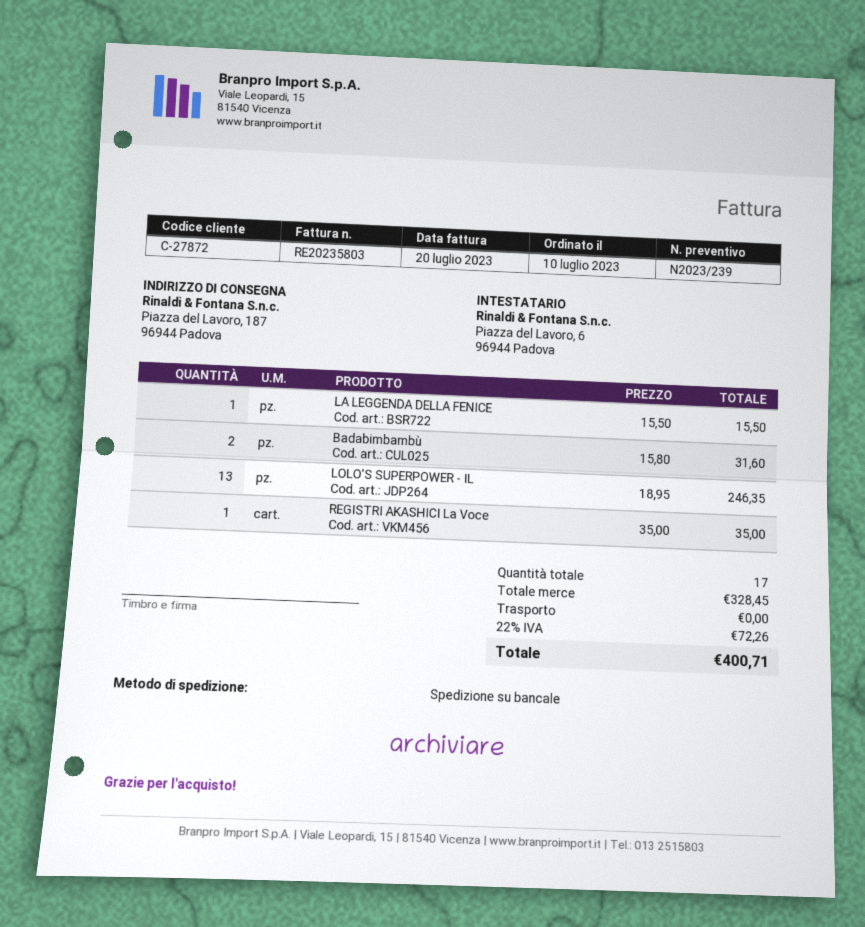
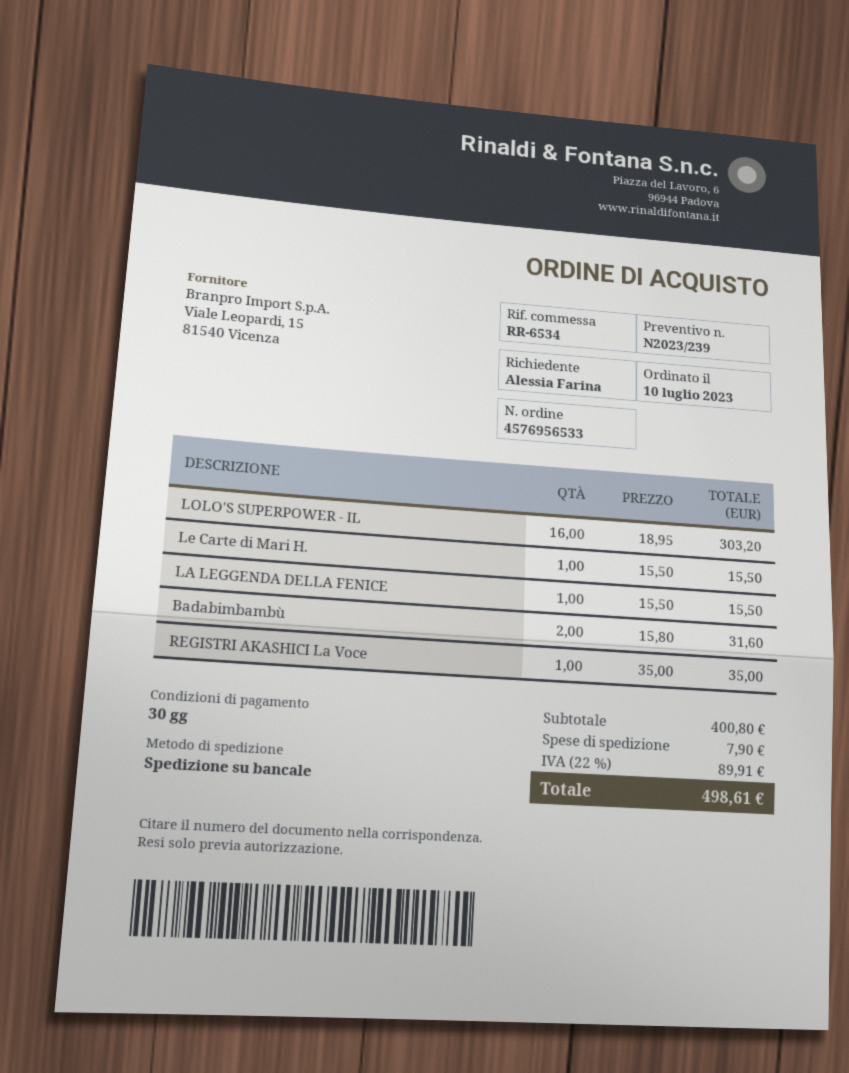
LOLO'S SUPERPOWER - IL: 13 x 18.95 = 246.35 -> 16 x 18.95 = 303.20
Le Carte di Mari H.: none -> 1 x 15.50 = 15.50
subtotal: 328.45 -> 400.80
shipping: 0.00 -> 7.90
tax: 22% = 72.26 -> 22% = 89.91
total: 400.71 -> 498.61

